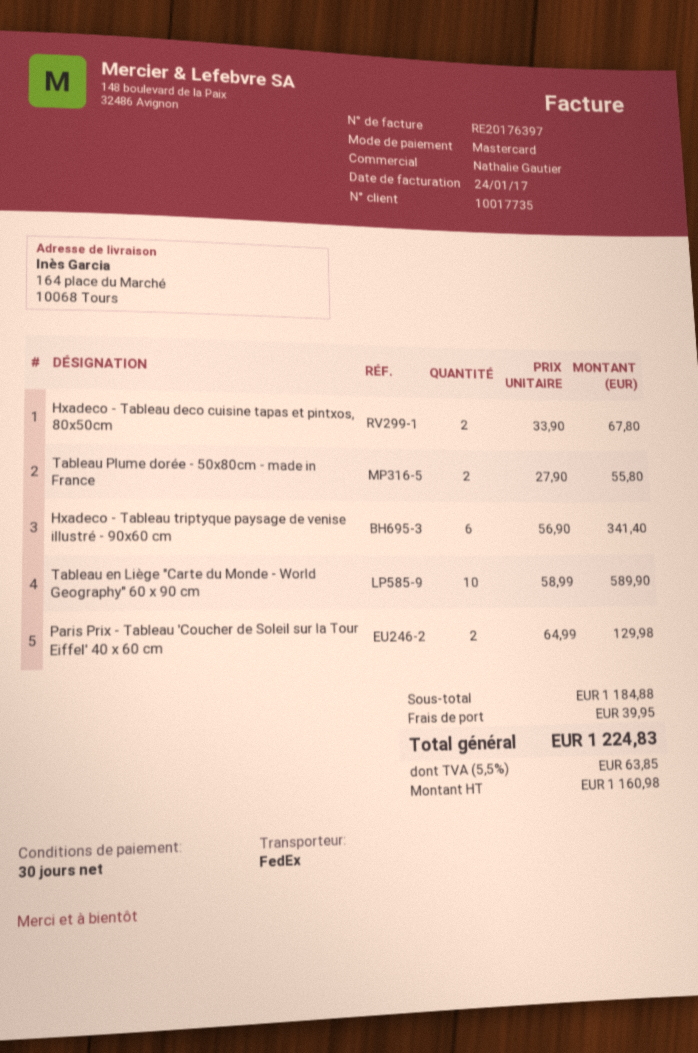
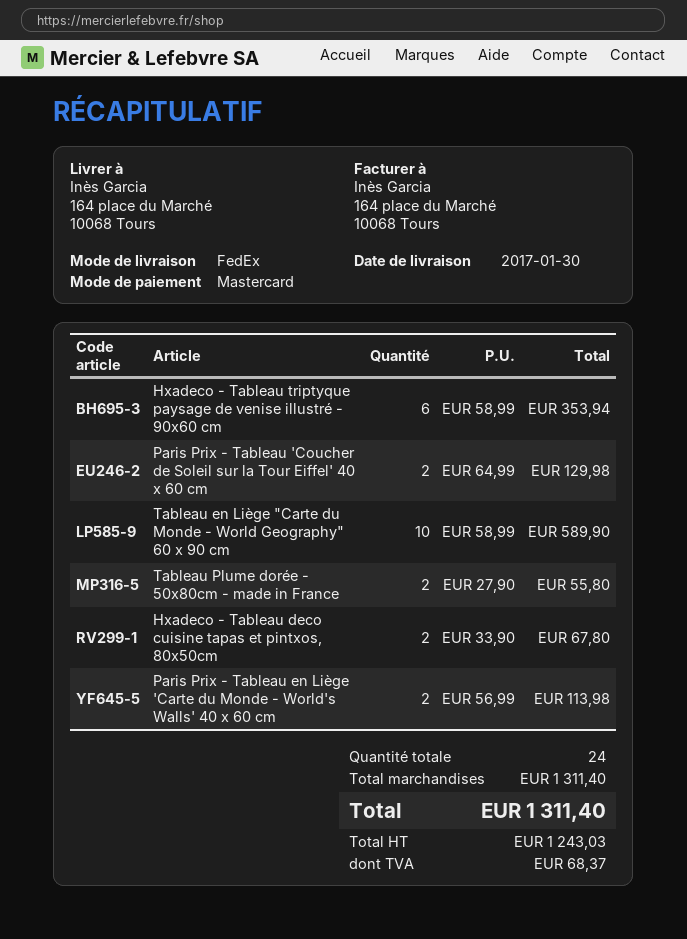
Hxadeco - Tableau triptyque paysage de venise illustré - 90x60 cm: 6 x 56.90 = 341.40 -> 6 x 58.99 = 353.94
Paris Prix - Tableau en Liège 'Carte du Monde - World's Walls' 40 x 60 cm: none -> 2 x 56.99 = 113.98
subtotal: 1184.88 -> 1311.40
shipping: 39.95 -> none
net: 1160.98 -> 1243.03
tax: 63.85 -> 68.37
total: 1224.83 -> 1311.40

